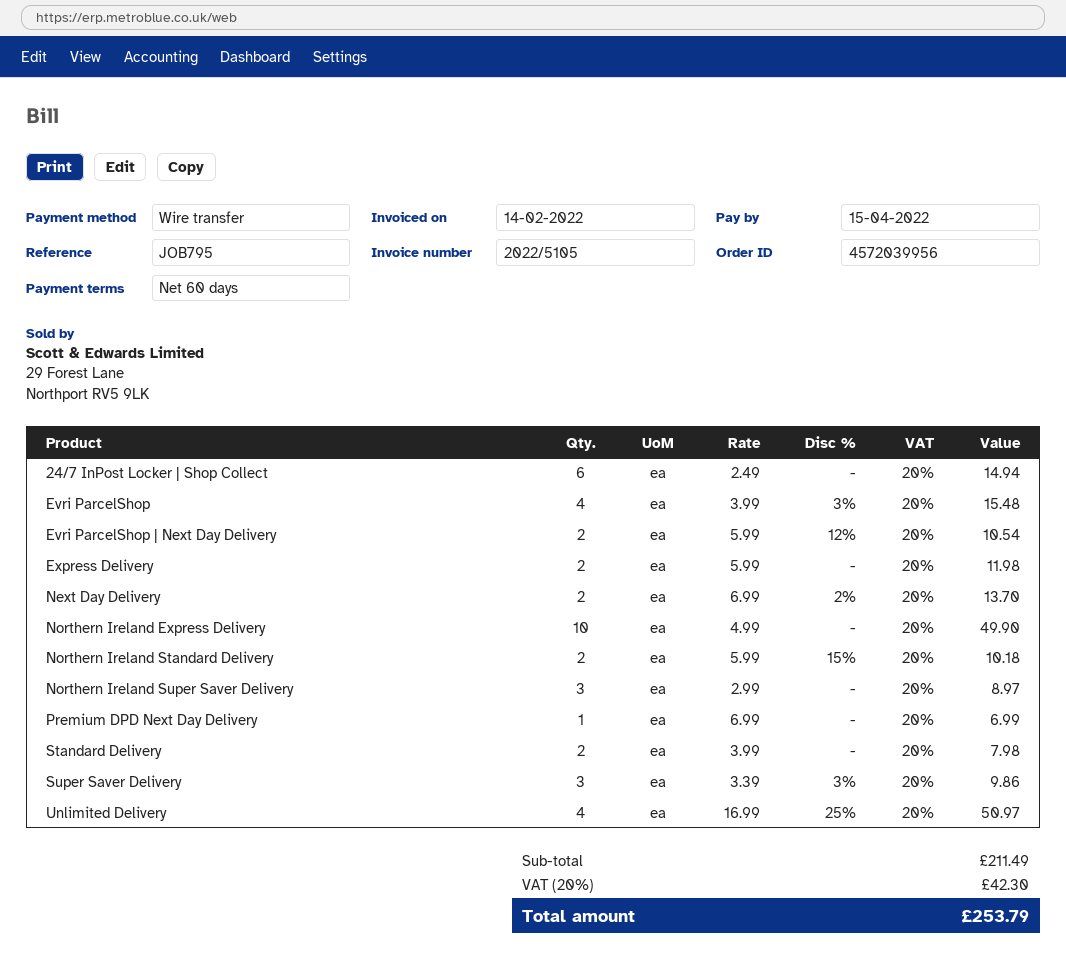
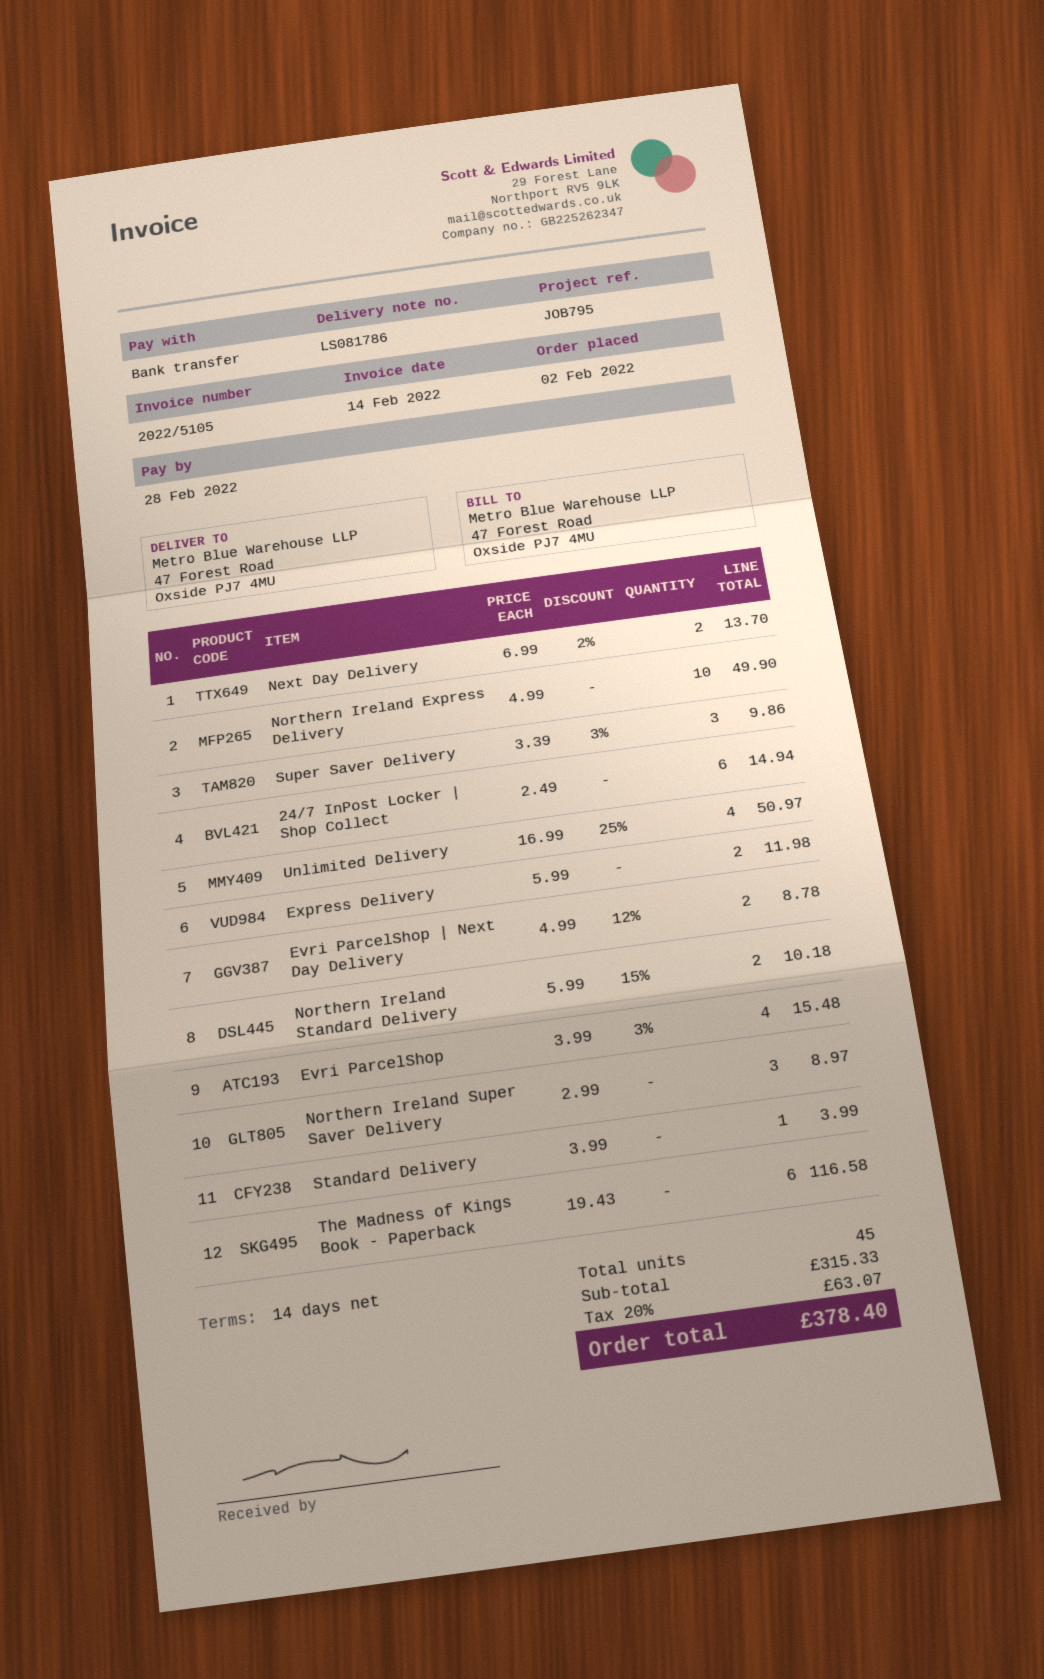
payment terms: 60 days -> 14 days
due date: 2022-04-15 -> 2022-02-28
Evri ParcelShop | Next Day Delivery: 2 x 5.99 - 12% = 10.54 -> 2 x 4.99 - 12% = 8.78
Premium DPD Next Day Delivery: 1 x 6.99 = 6.99 -> none
Standard Delivery: 2 x 3.99 = 7.98 -> 1 x 3.99 = 3.99
The Madness of Kings Book - Paperback: none -> 6 x 19.43 = 116.58
subtotal: 211.49 -> 315.33
tax: 20% = 42.30 -> 20% = 63.07
total: 253.79 -> 378.40

